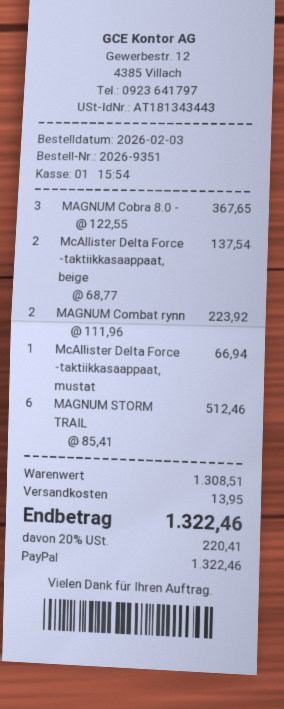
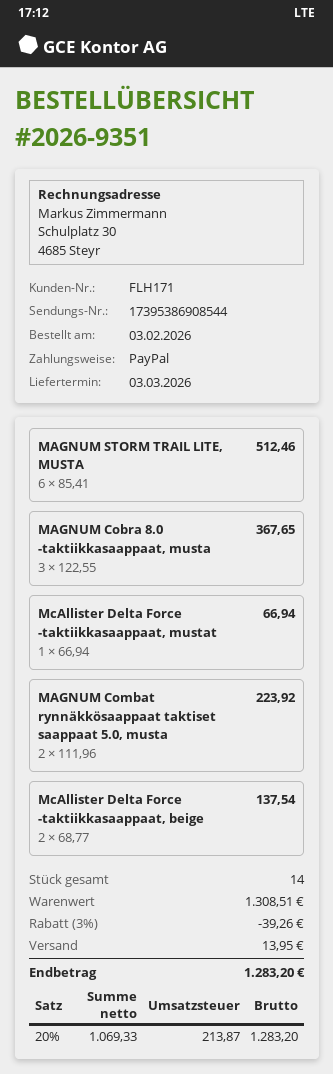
discount: none -> 3% = 39.26
tax: 20% = 220.41 -> 20% = 213.87
total: 1322.46 -> 1283.20

